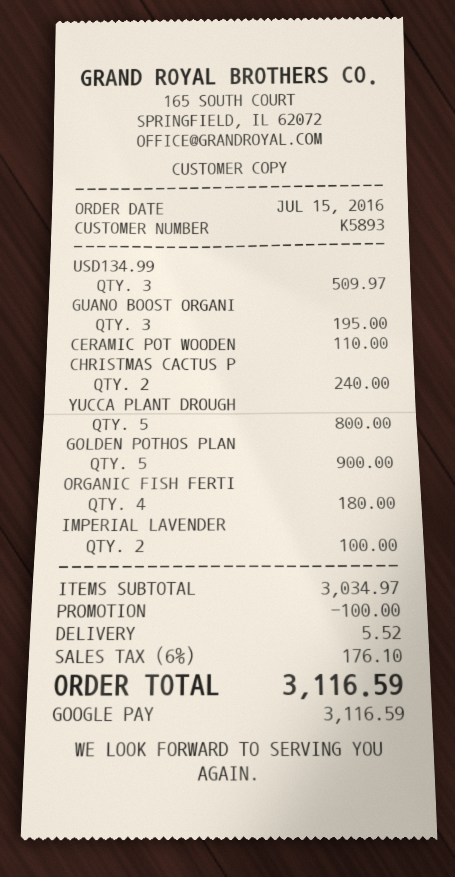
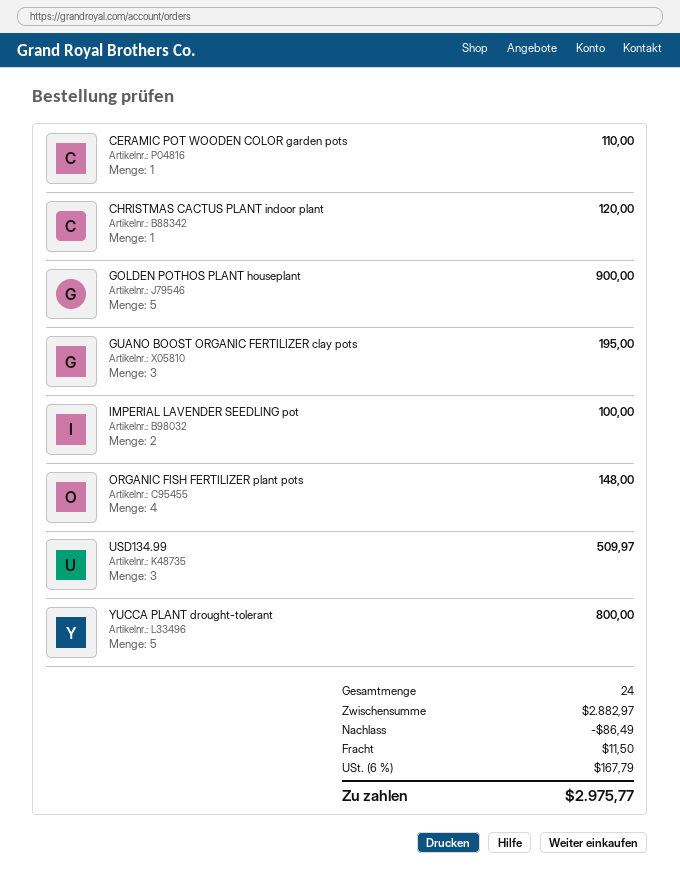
CHRISTMAS CACTUS P: 2 for 240.00 -> 1 for 120.00
ORGANIC FISH FERTI: 4 for 180.00 -> 4 for 148.00
subtotal: 3034.97 -> 2882.97
discount: 100.00 -> 86.49
shipping: 5.52 -> 11.50
tax: 6% = 176.10 -> 6% = 167.79
total: 3116.59 -> 2975.77

